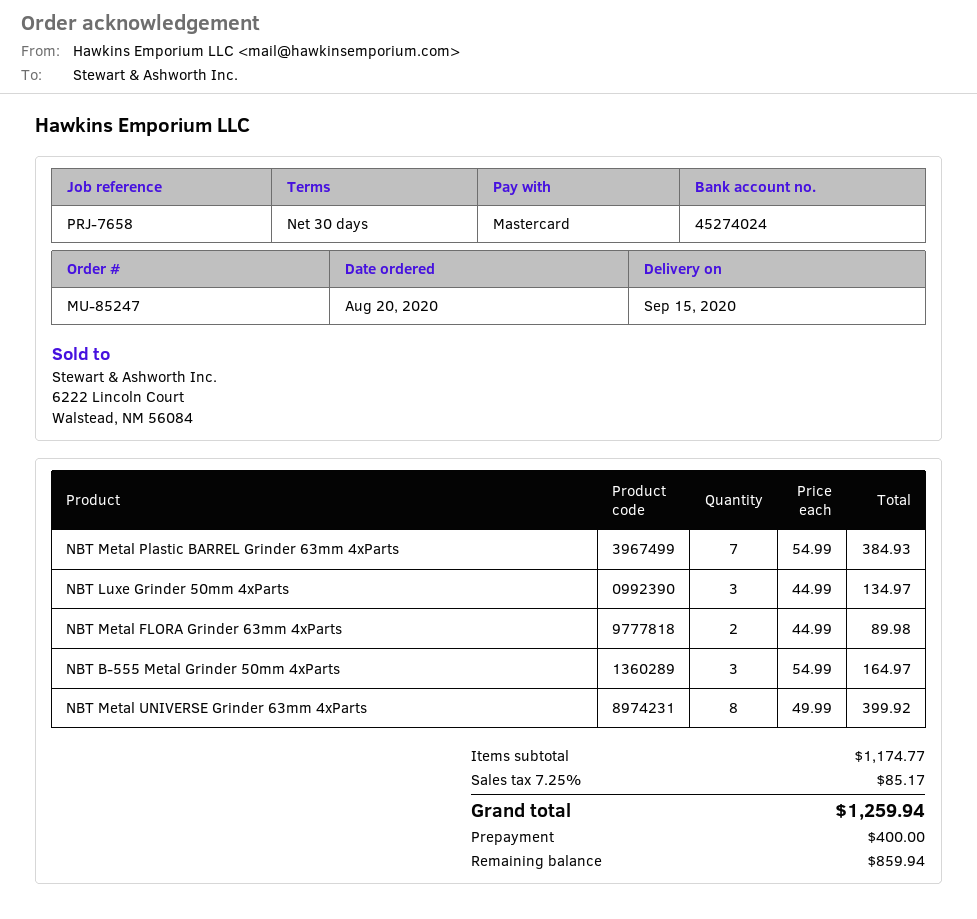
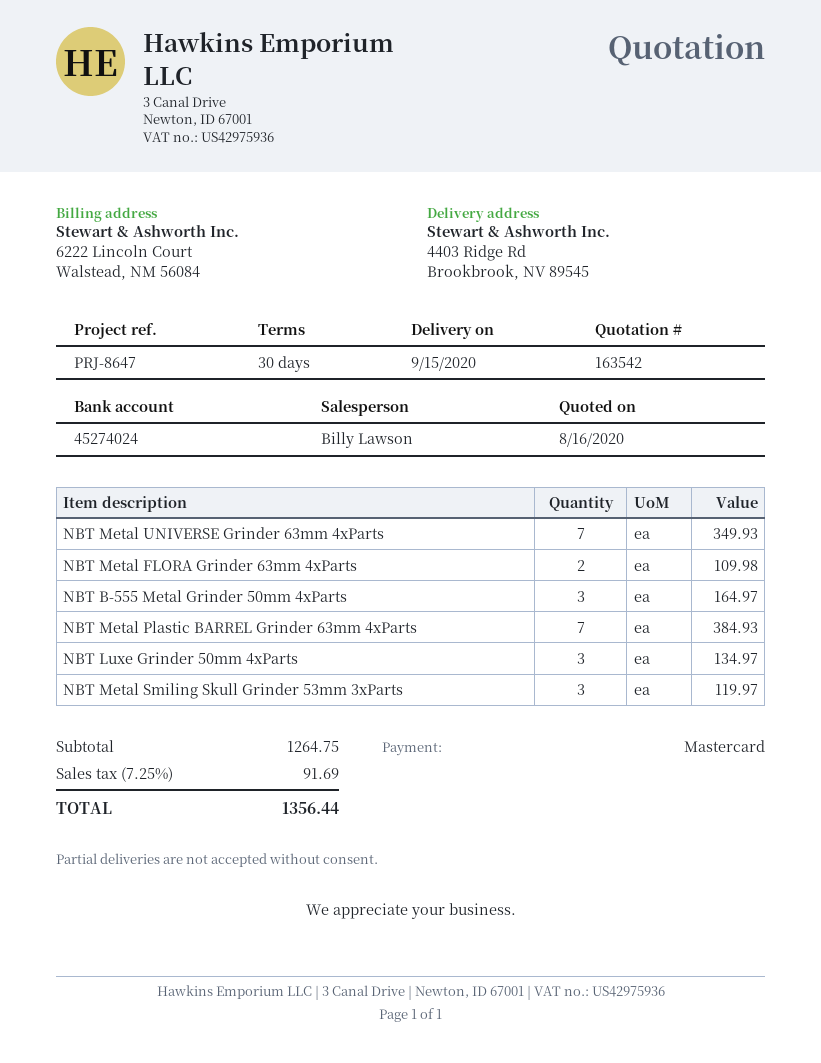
reference: PRJ-7658 -> PRJ-8647
NBT Metal FLORA Grinder 63mm 4xParts: 2 for 89.98 -> 2 for 109.98
NBT Metal UNIVERSE Grinder 63mm 4xParts: 8 for 399.92 -> 7 for 349.93
NBT Metal Smiling Skull Grinder 53mm 3xParts: none -> 3 for 119.97
subtotal: 1174.77 -> 1264.75
tax: 7.25% = 85.17 -> 7.25% = 91.69
total: 1259.94 -> 1356.44

